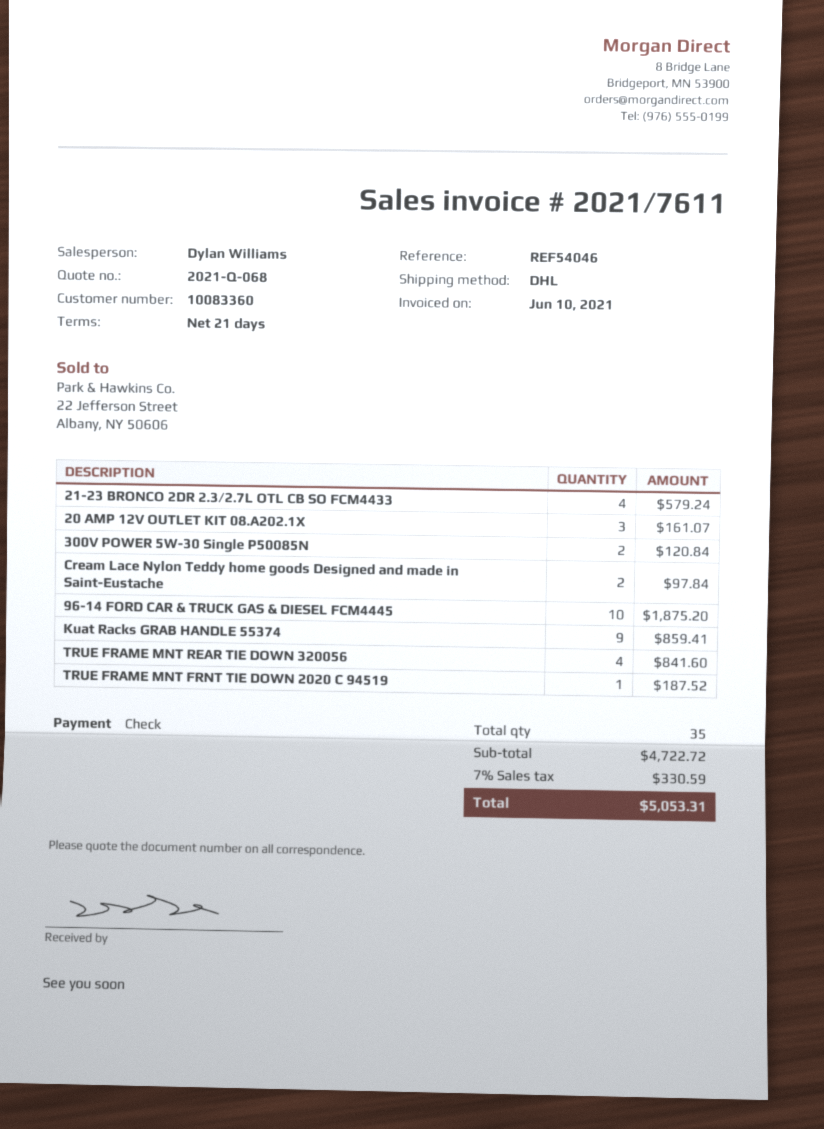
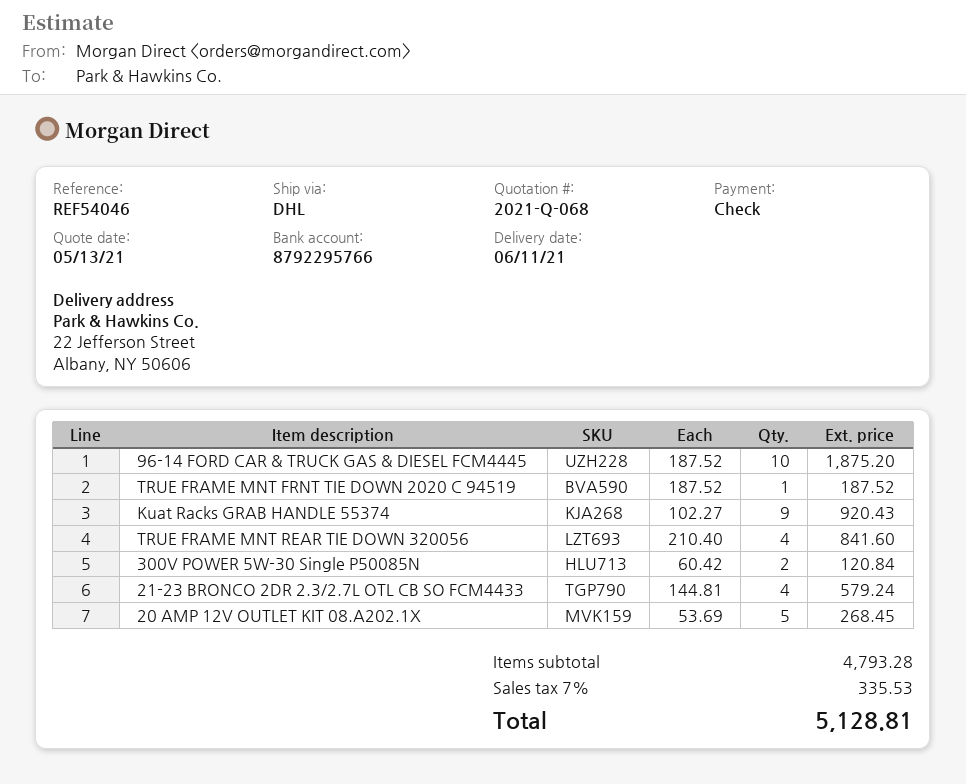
20 AMP 12V OUTLET KIT 08.A202.1X: 3 for 161.07 -> 5 for 268.45
Cream Lace Nylon Teddy home goods Designed and made in Saint-Eustache: 2 for 97.84 -> none
Kuat Racks GRAB HANDLE 55374: 9 for 859.41 -> 9 for 920.43
subtotal: 4722.72 -> 4793.28
tax: 7% = 330.59 -> 7% = 335.53
total: 5053.31 -> 5128.81

